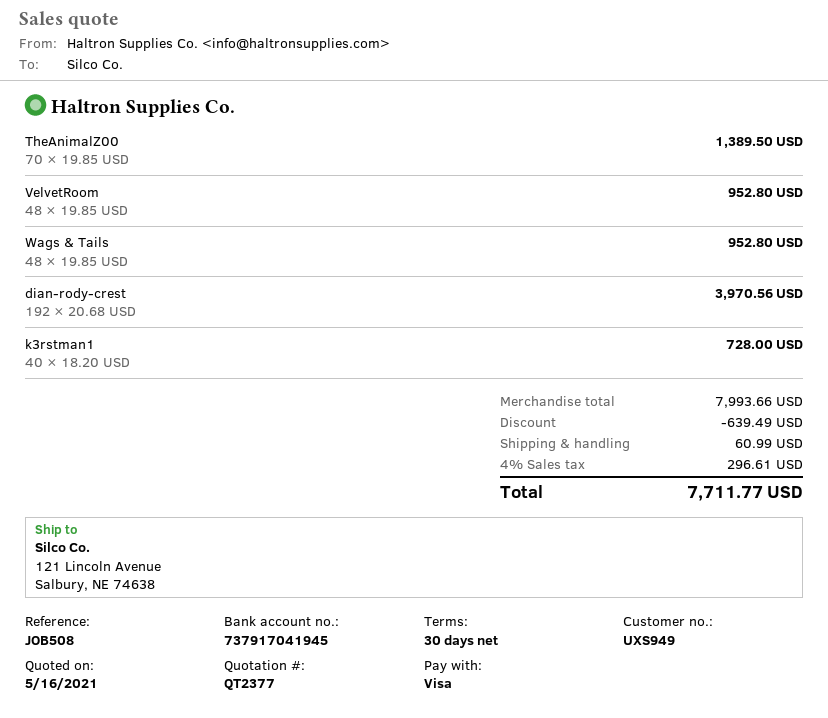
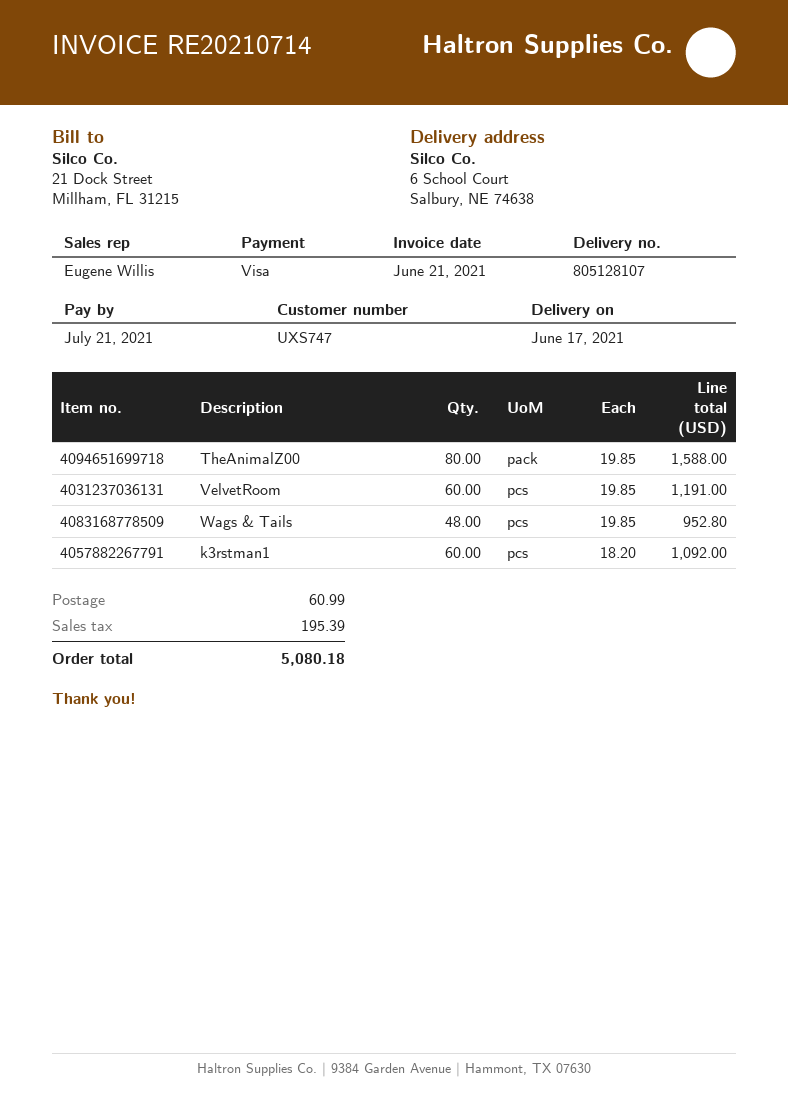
customer number: UXS949 -> UXS747
ship to: 121 Lincoln Avenue, Salbury, NE 74638 -> 6 School Court, Salbury, NE 74638
TheAnimalZ00: 70 x 19.85 = 1389.50 -> 80 x 19.85 = 1588.00
VelvetRoom: 48 x 19.85 = 952.80 -> 60 x 19.85 = 1191.00
dian-rody-crest: 192 x 20.68 = 3970.56 -> none
k3rstman1: 40 x 18.20 = 728.00 -> 60 x 18.20 = 1092.00
discount: 639.49 -> none
tax: 296.61 -> 195.39
total: 7711.77 -> 5080.18

